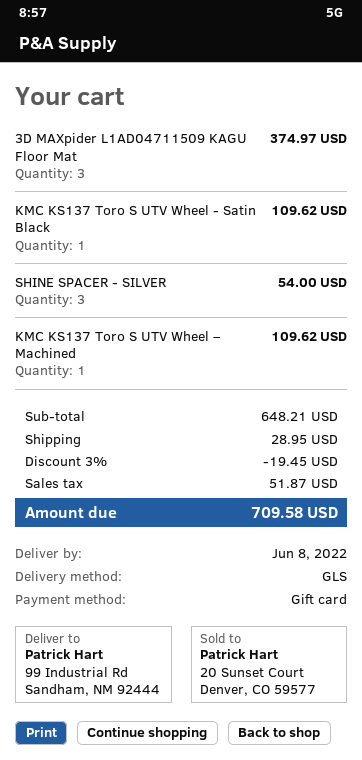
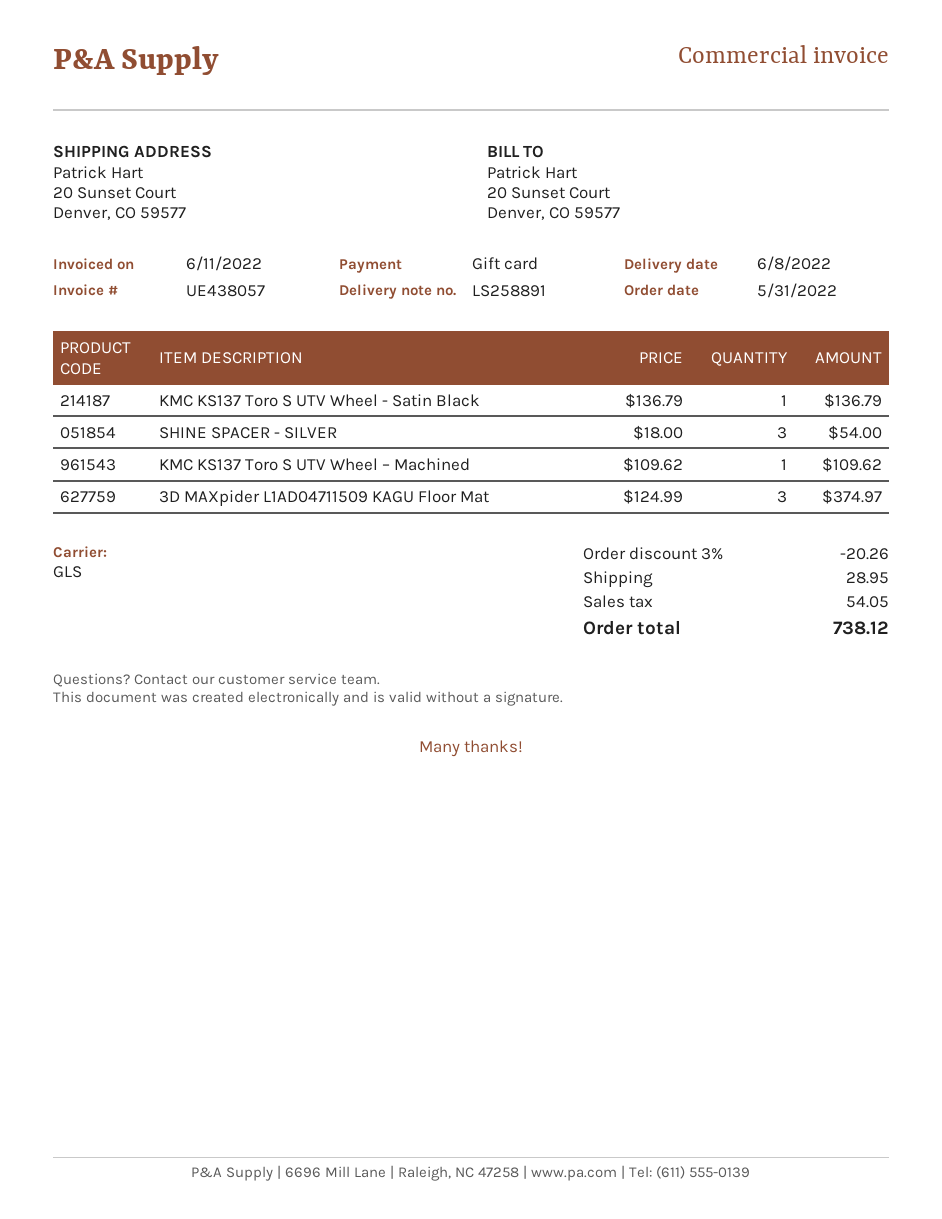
ship to: 99 Industrial Rd, Sandham, NM 92444 -> 20 Sunset Court, Denver, CO 59577
KMC KS137 Toro S UTV Wheel - Satin Black: 1 for 109.62 -> 1 for 136.79
discount: 3% = 19.45 -> 3% = 20.26
tax: 51.87 -> 54.05
total: 709.58 -> 738.12

